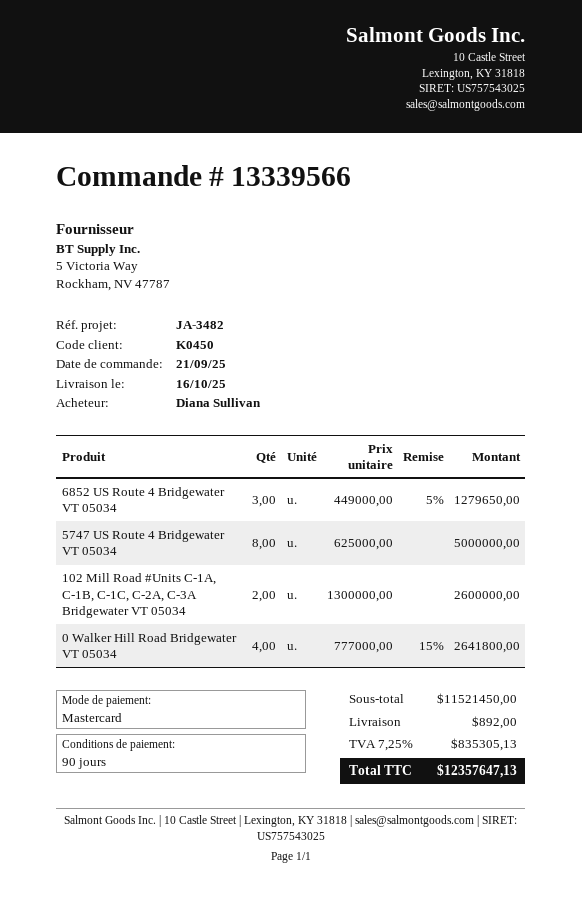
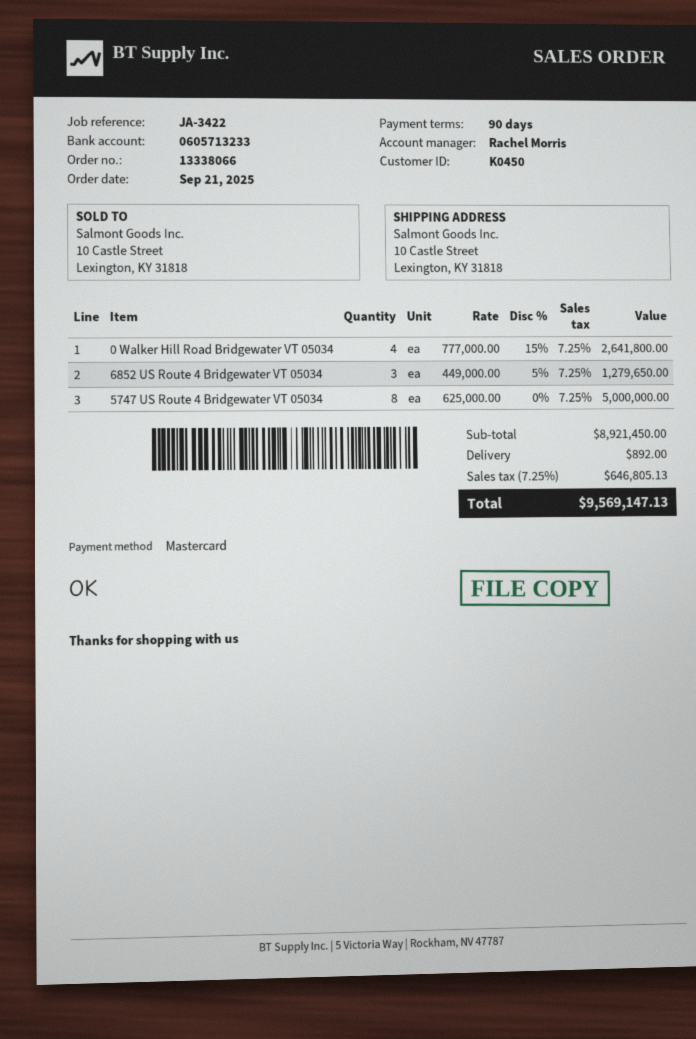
order number: 13339566 -> 13338066
reference: JA-3482 -> JA-3422
102 Mill Road #Units C-1A, C-1B, C-1C, C-2A, C-3A Bridgewater VT 05034: 2 x 1300000.00 = 2600000.00 -> none
subtotal: 11521450.00 -> 8921450.00
tax: 7.25% = 835305.13 -> 7.25% = 646805.13
total: 12357647.13 -> 9569147.13

